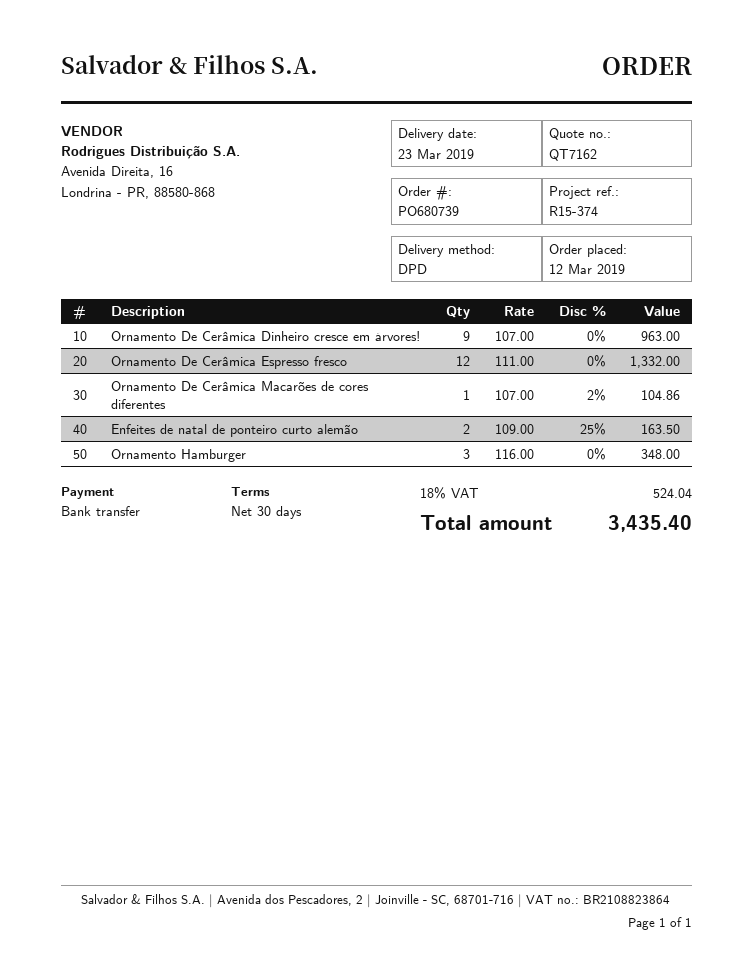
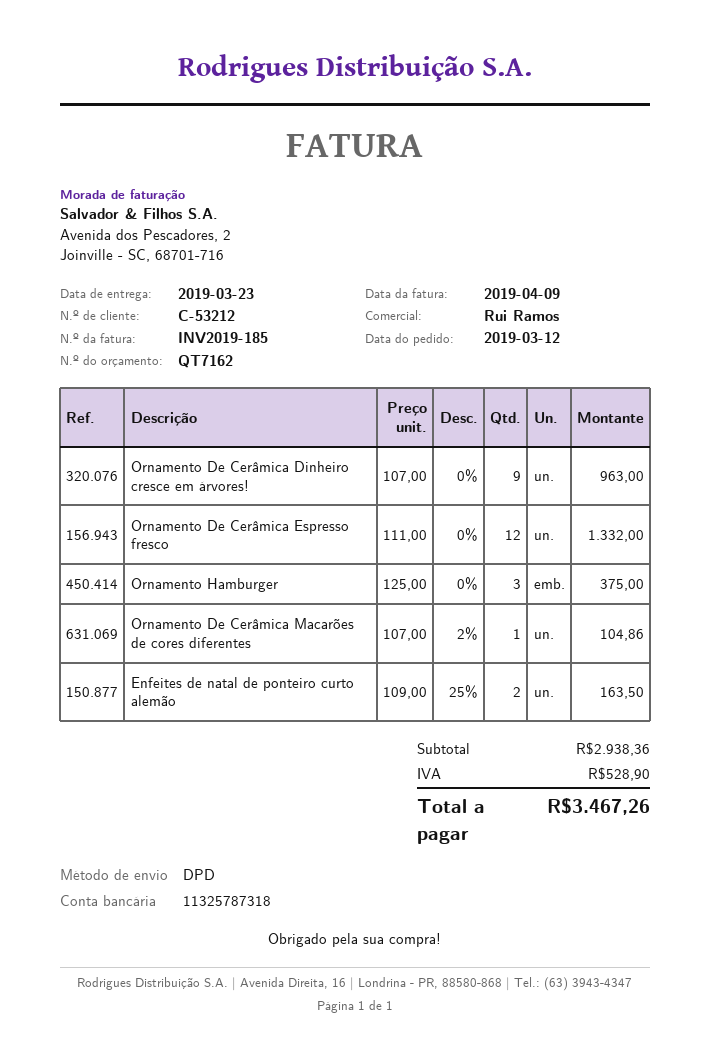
Ornamento Hamburger: 3 x 116.00 = 348.00 -> 3 x 125.00 = 375.00
tax: 524.04 -> 528.90
total: 3435.40 -> 3467.26

